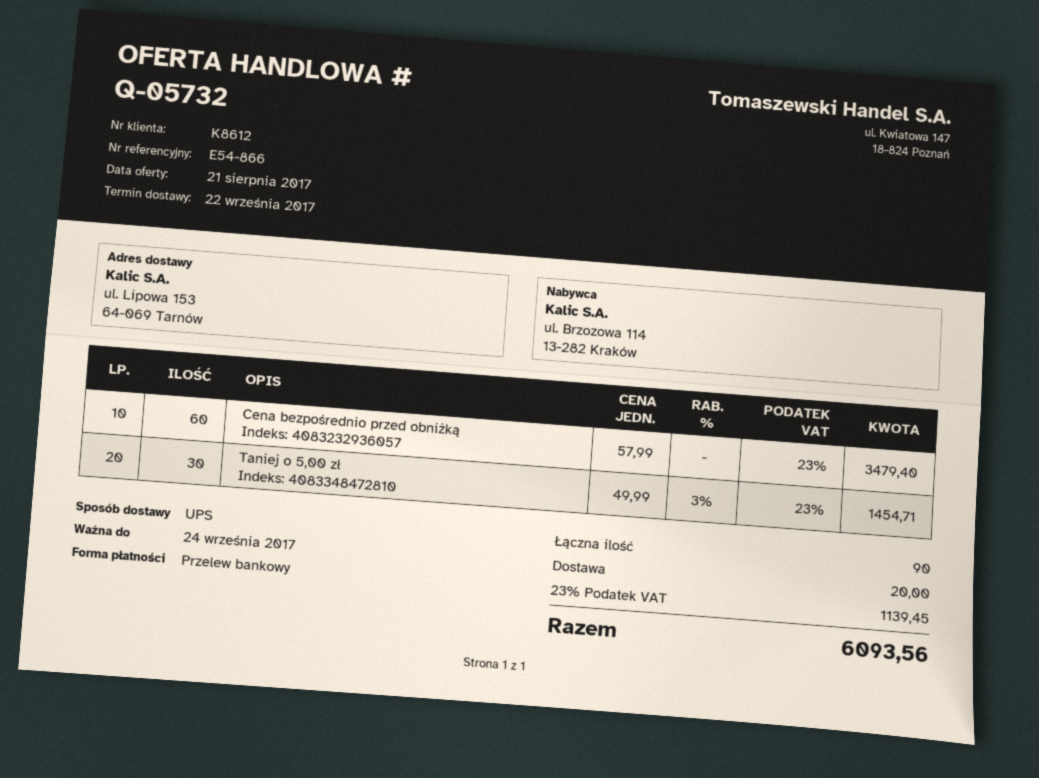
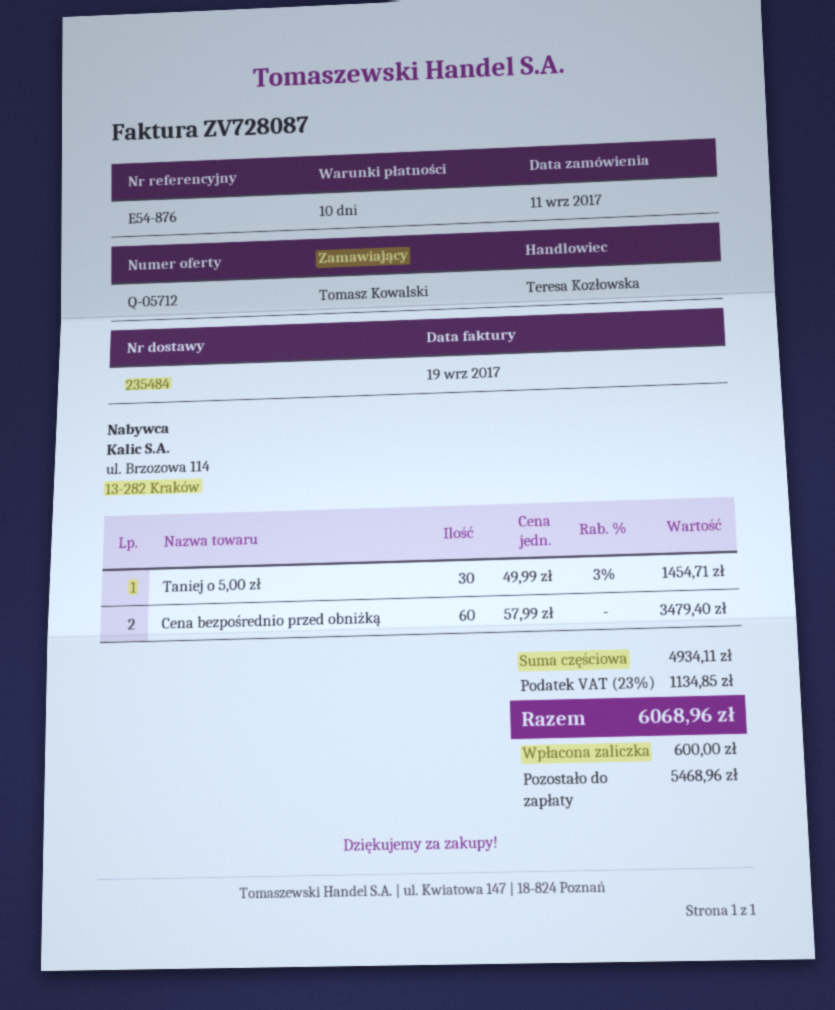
quote number: Q-05732 -> Q-05712
reference: E54-866 -> E54-876
shipping: 20.00 -> none
tax: 23% = 1139.45 -> 23% = 1134.85
total: 6093.56 -> 6068.96

